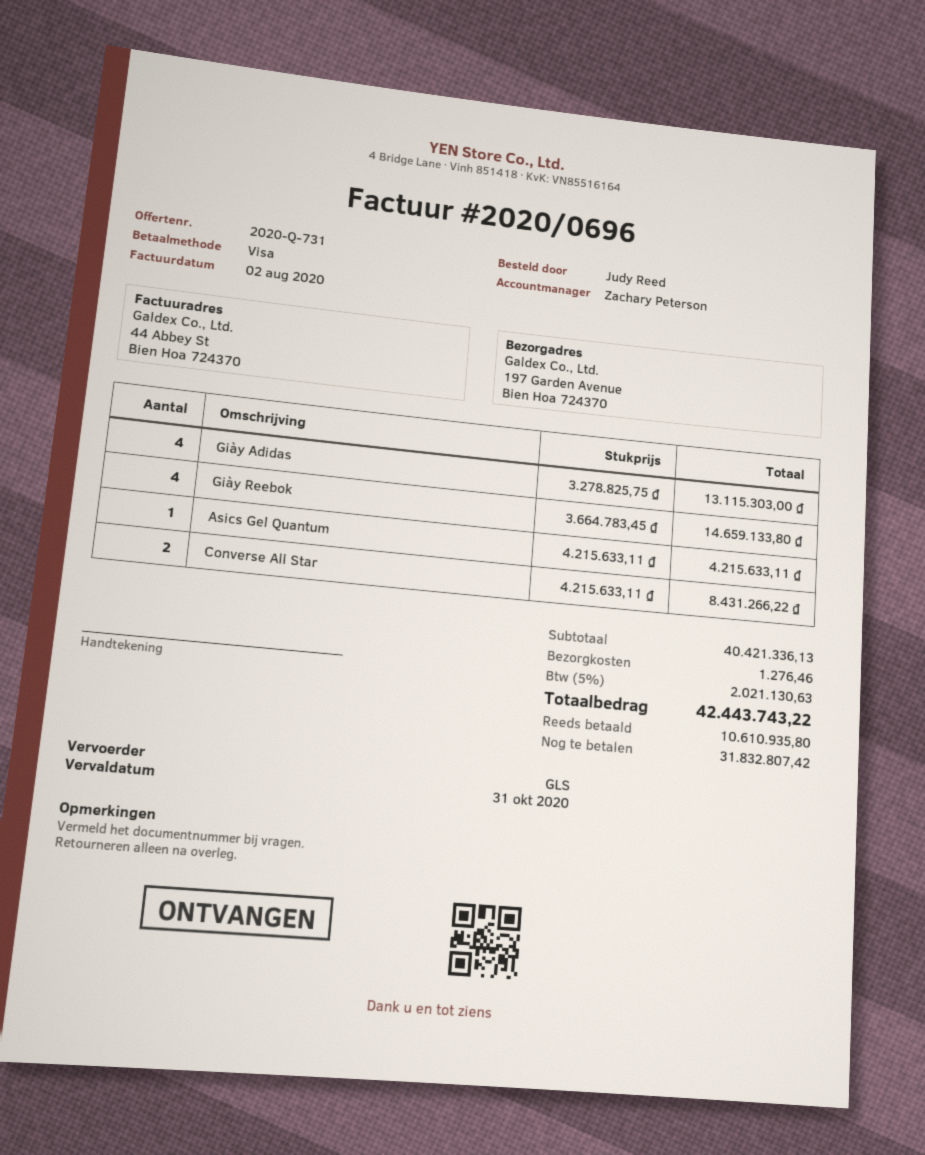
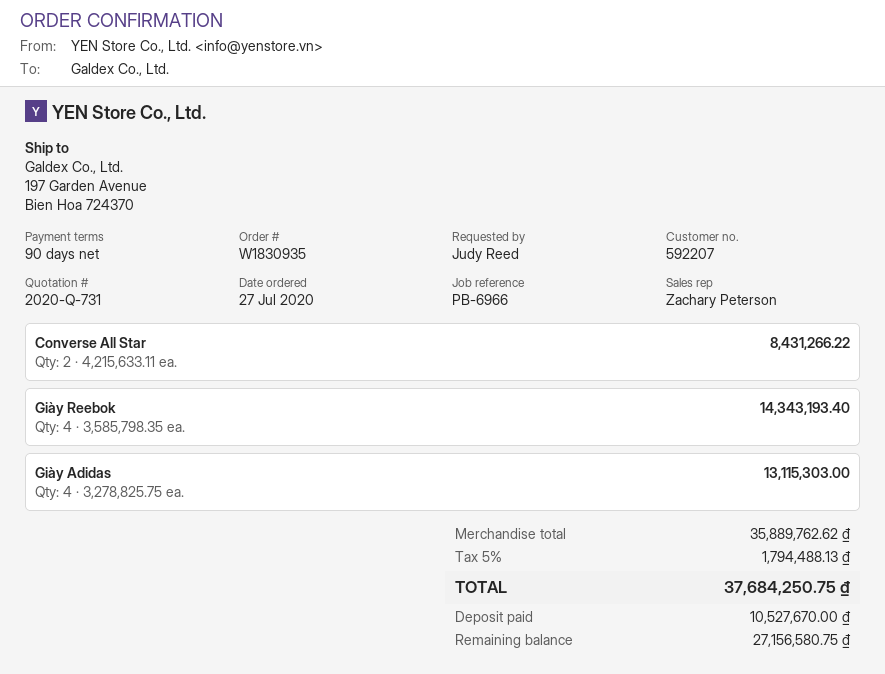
Giày Reebok: 4 x 3664783.45 = 14659133.80 -> 4 x 3585798.35 = 14343193.40
Asics Gel Quantum: 1 x 4215633.11 = 4215633.11 -> none
subtotal: 40421336.13 -> 35889762.62
shipping: 1276.46 -> none
tax: 5% = 2021130.63 -> 5% = 1794488.13
total: 42443743.22 -> 37684250.75
deposit: 10610935.80 -> 10527670.00
balance: 31832807.42 -> 27156580.75

